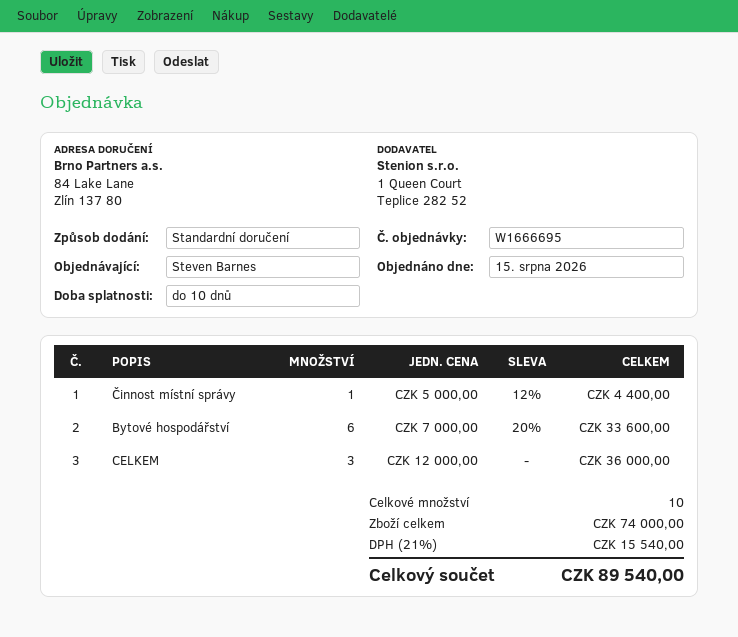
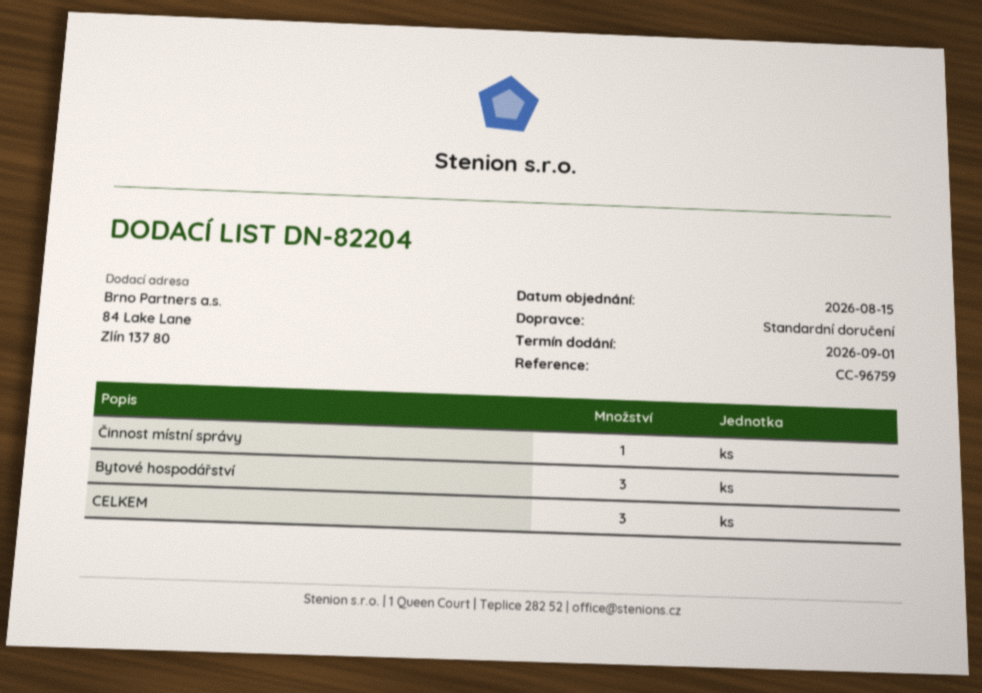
Bytové hospodářství: 6 -> 3

